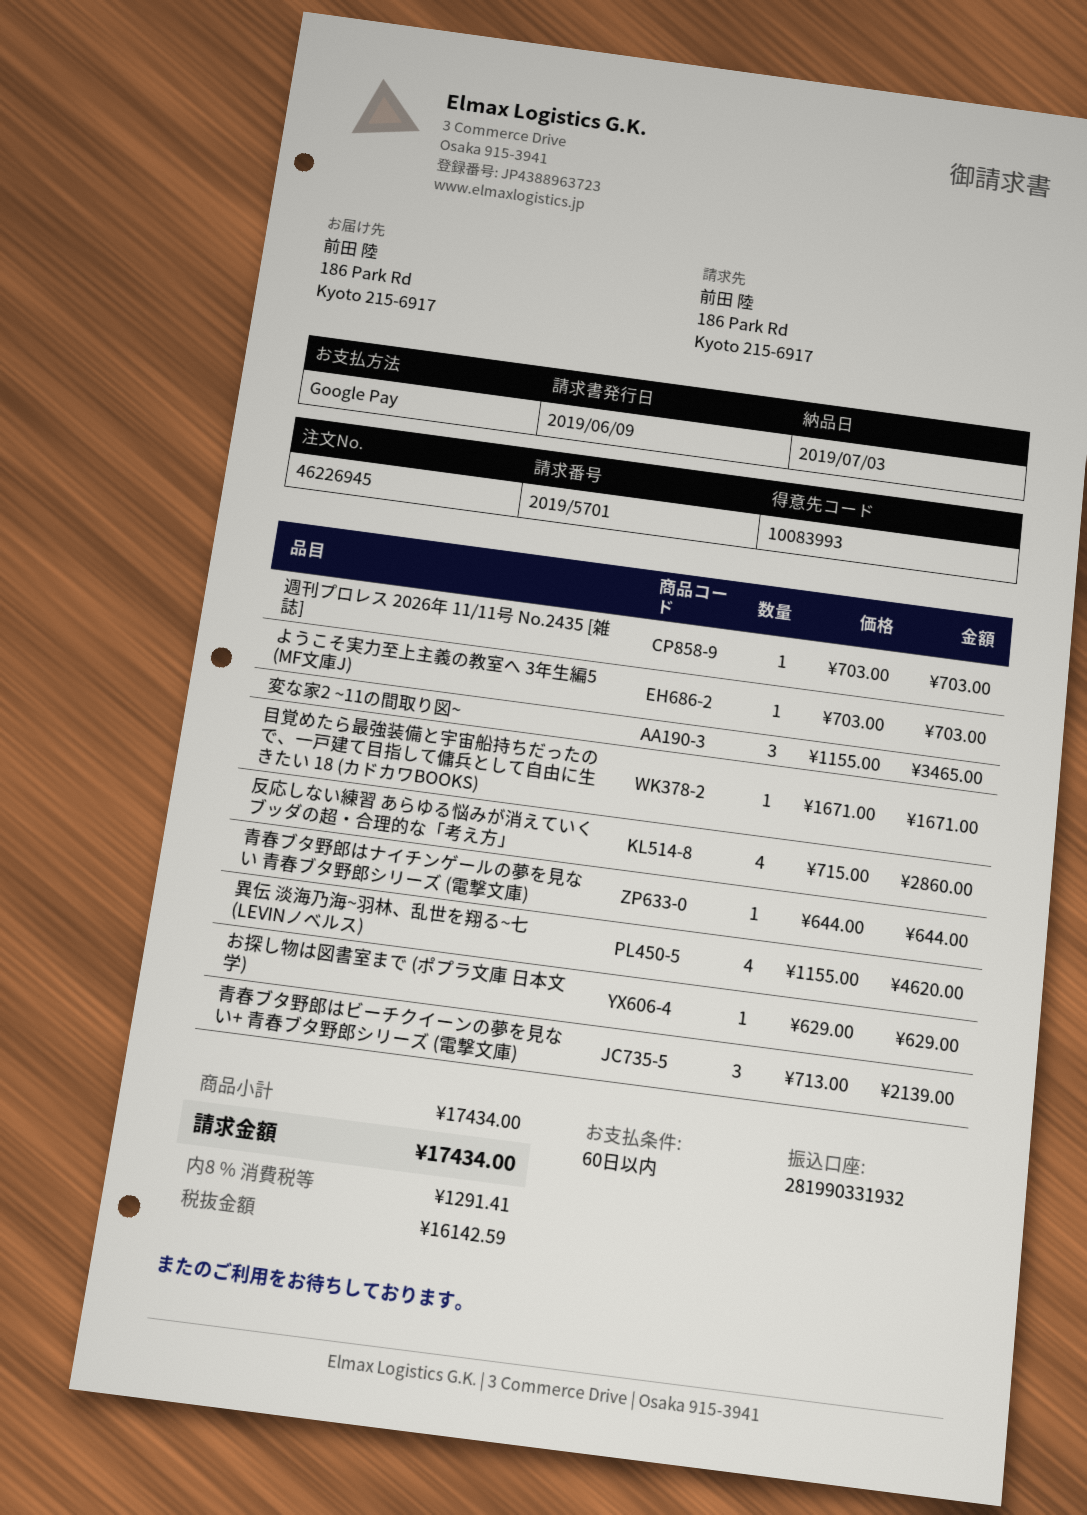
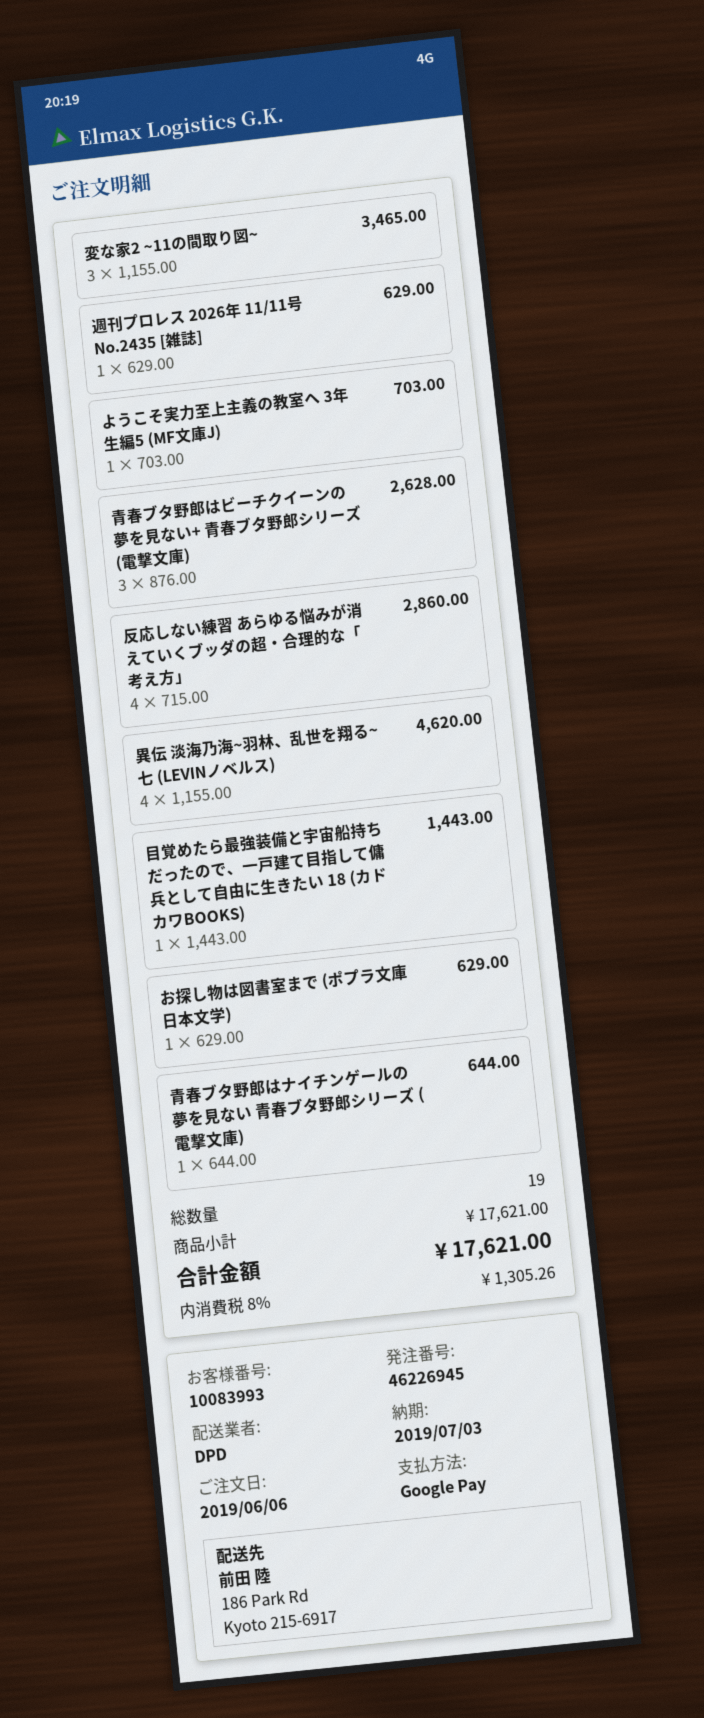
週刊プロレス 2026年 11/11号 No.2435 [雑誌]: 1 x 703.00 = 703.00 -> 1 x 629.00 = 629.00
目覚めたら最強装備と宇宙船持ちだったので、一戸建て目指して傭兵として自由に生きたい 18 (カドカワBOOKS): 1 x 1671.00 = 1671.00 -> 1 x 1443.00 = 1443.00
青春ブタ野郎はビーチクイーンの夢を見ない+ 青春ブタ野郎シリーズ (電撃文庫): 3 x 713.00 = 2139.00 -> 3 x 876.00 = 2628.00
subtotal: 17434.00 -> 17621.00
tax: 8% = 1291.41 -> 8% = 1305.26
total: 17434.00 -> 17621.00

